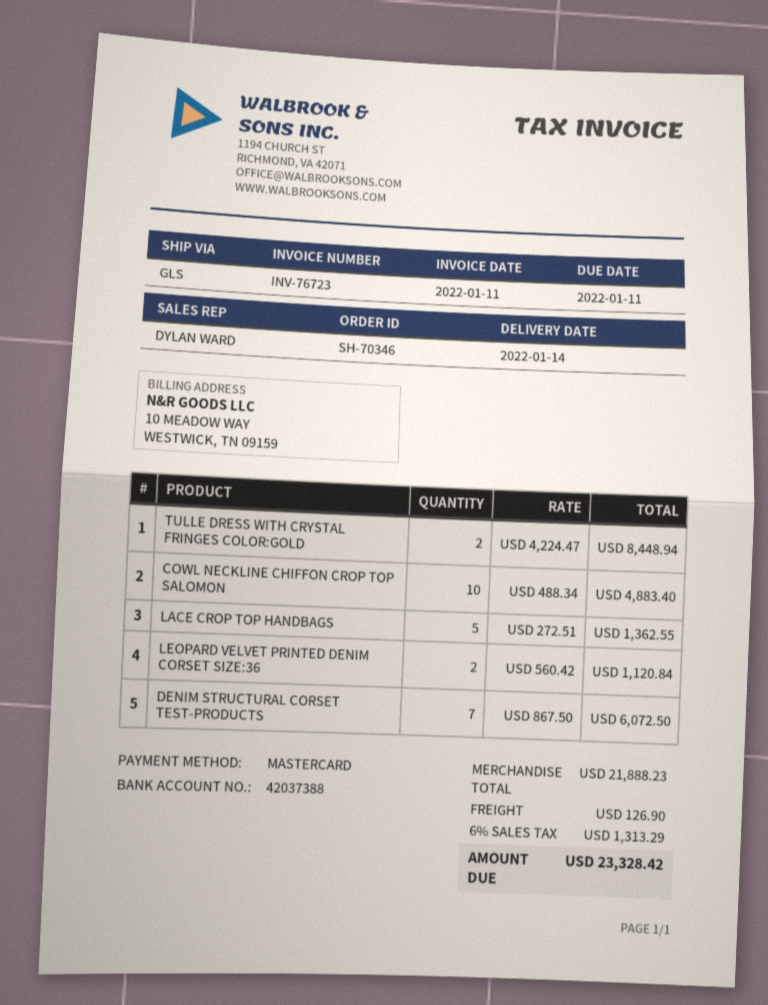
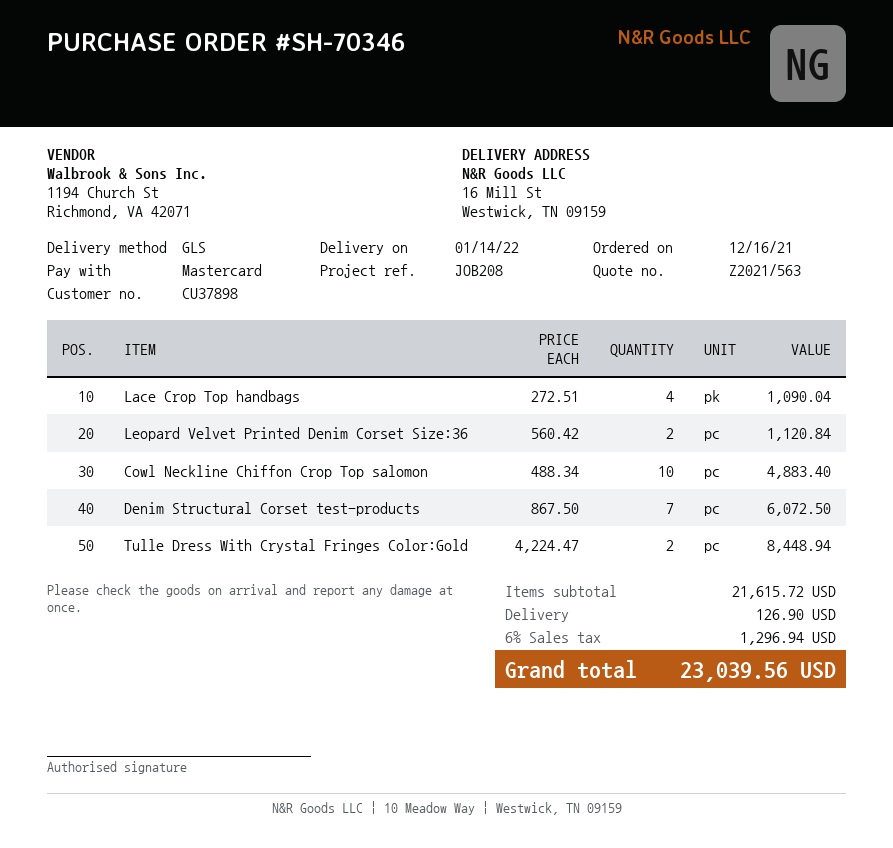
LACE CROP TOP HANDBAGS: 5 x 272.51 = 1362.55 -> 4 x 272.51 = 1090.04
subtotal: 21888.23 -> 21615.72
tax: 6% = 1313.29 -> 6% = 1296.94
total: 23328.42 -> 23039.56

